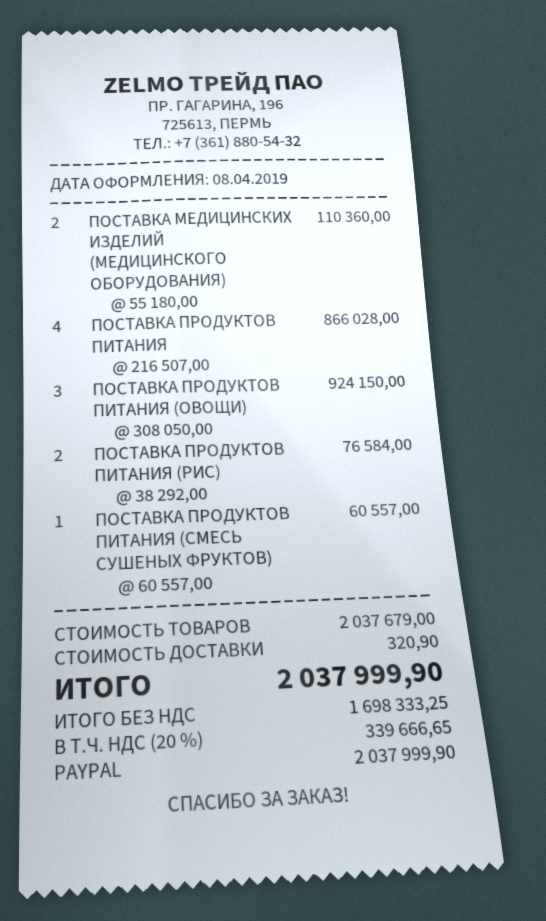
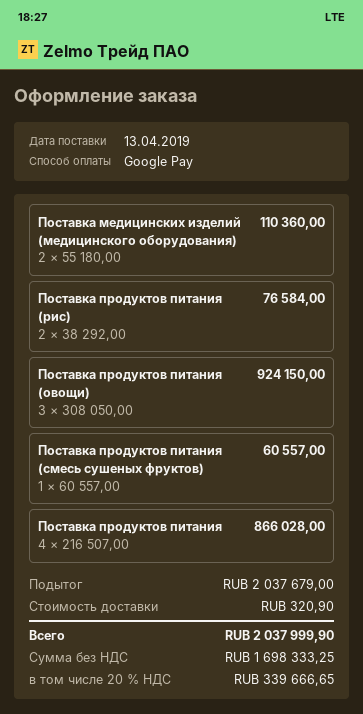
payment method: PayPal -> Google Pay

